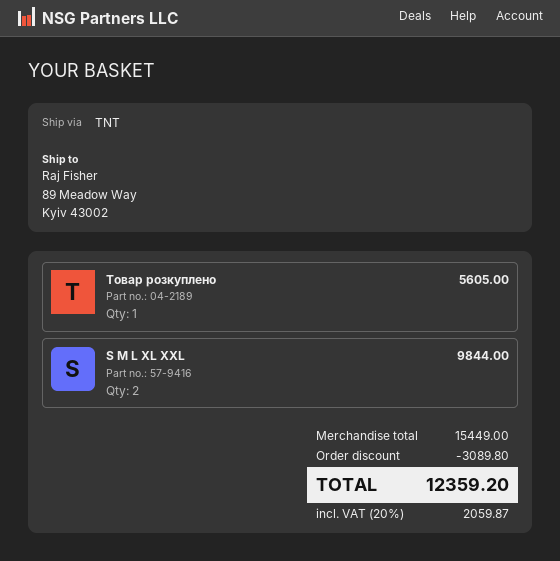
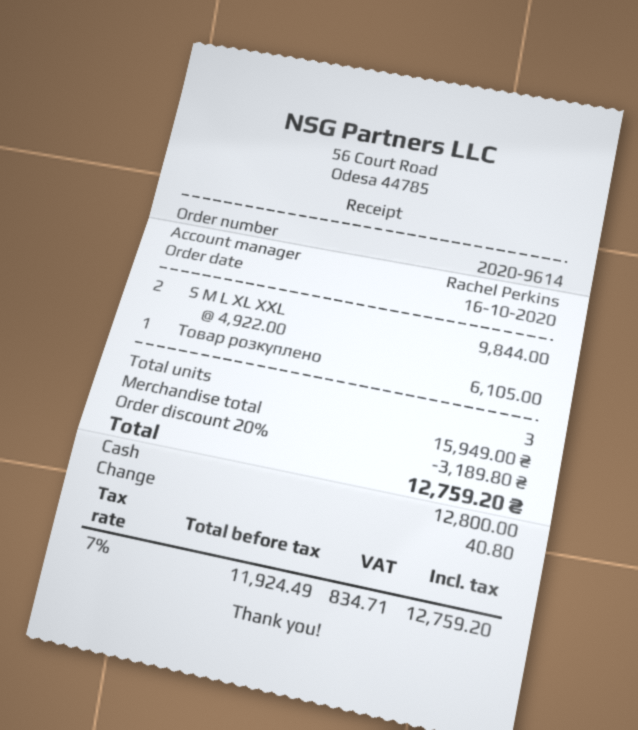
Товар розкуплено: 1 for 5605.00 -> 1 for 6105.00
subtotal: 15449.00 -> 15949.00
discount: 3089.80 -> 3189.80
tax: 20% = 2059.87 -> 7% = 834.71
total: 12359.20 -> 12759.20

